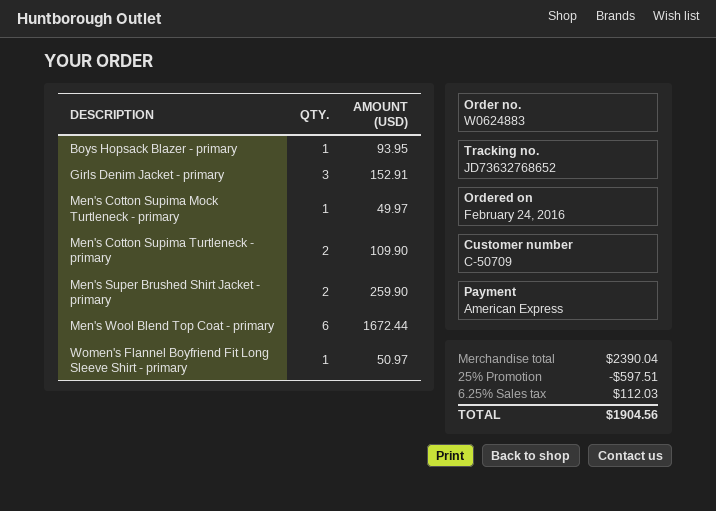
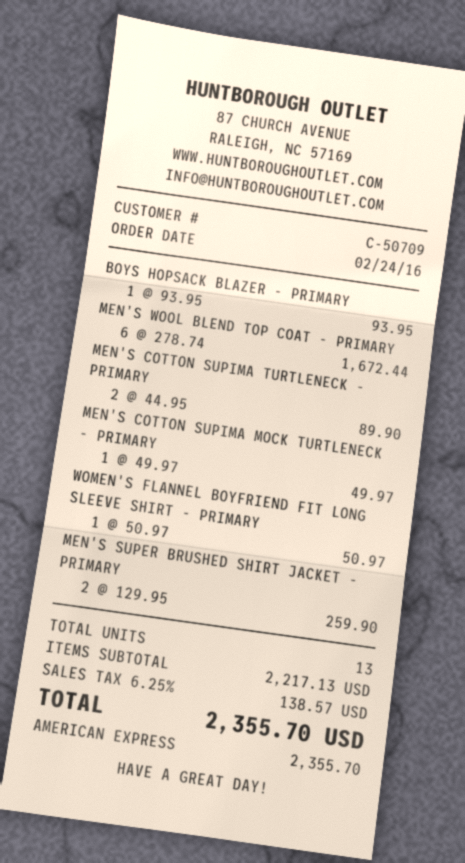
Girls Denim Jacket - primary: 3 for 152.91 -> none
Men's Cotton Supima Turtleneck - primary: 2 for 109.90 -> 2 for 89.90
subtotal: 2390.04 -> 2217.13
discount: 25% = 597.51 -> none
tax: 6.25% = 112.03 -> 6.25% = 138.57
total: 1904.56 -> 2355.70

